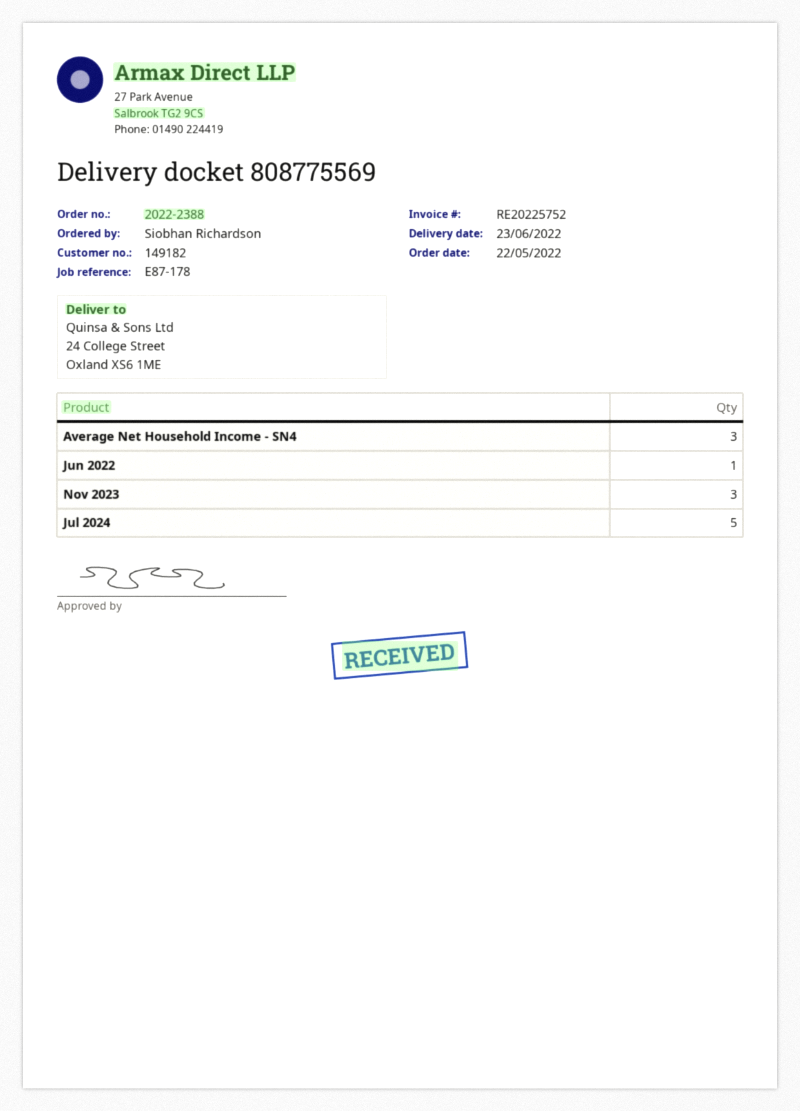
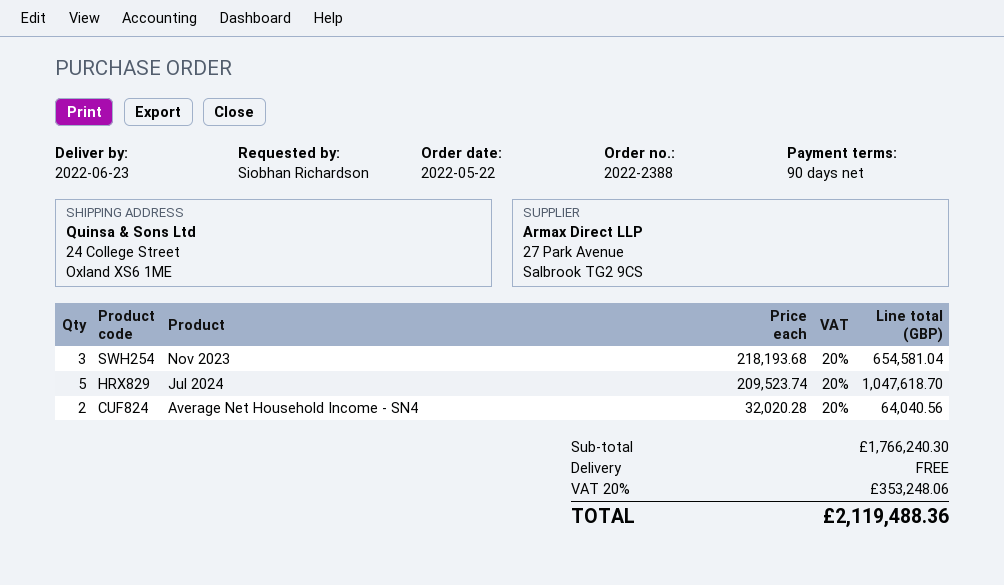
Average Net Household Income - SN4: 3 -> 2
Jun 2022: 1 -> none

